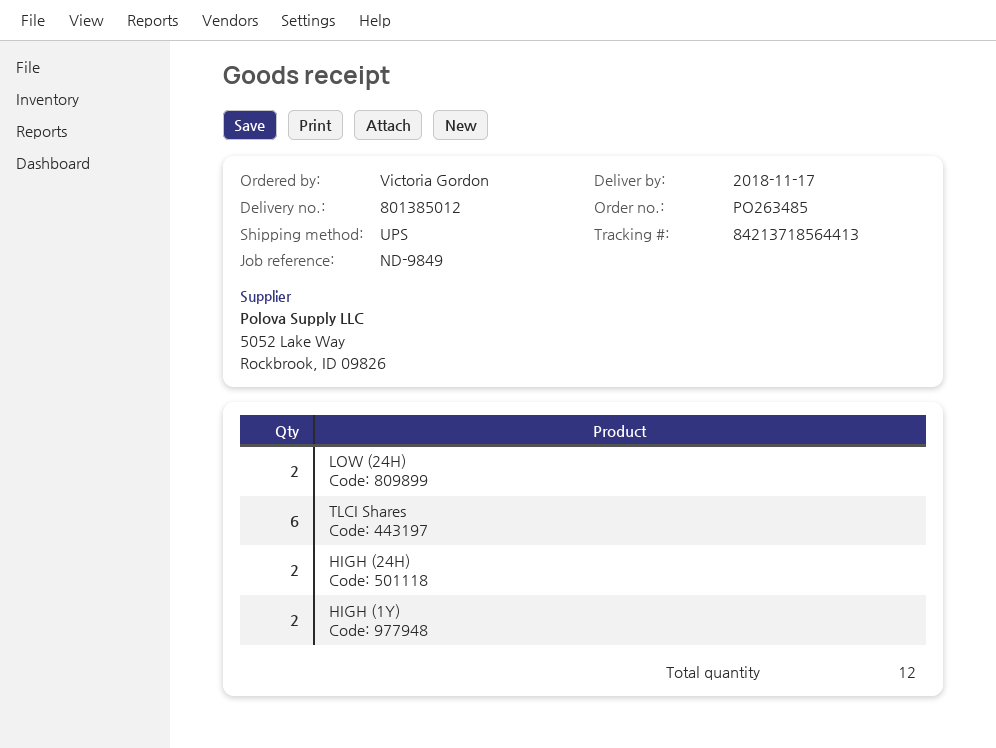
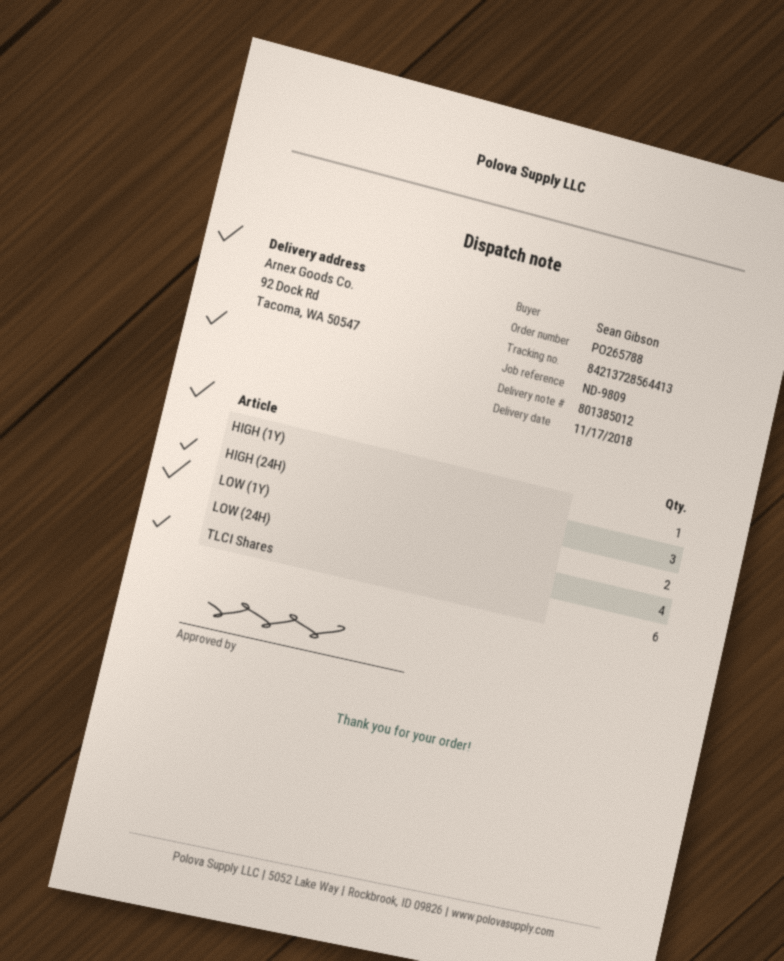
order number: PO263485 -> PO265788
reference: ND-9849 -> ND-9809
ordered by: Victoria Gordon -> Sean Gibson
tracking number: 84213718564413 -> 84213728564413
LOW (24H): 2 -> 4
HIGH (24H): 2 -> 3
HIGH (1Y): 2 -> 1
LOW (1Y): none -> 2

